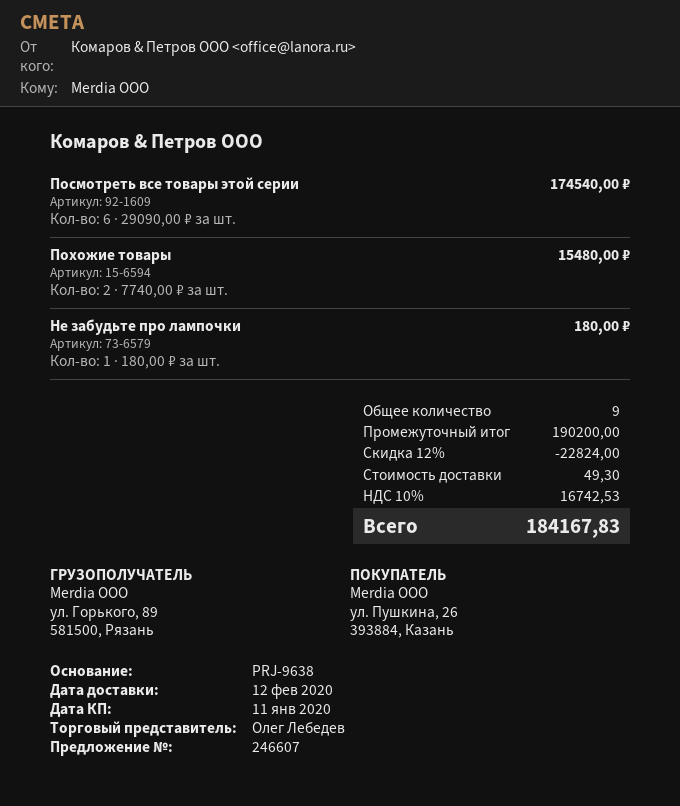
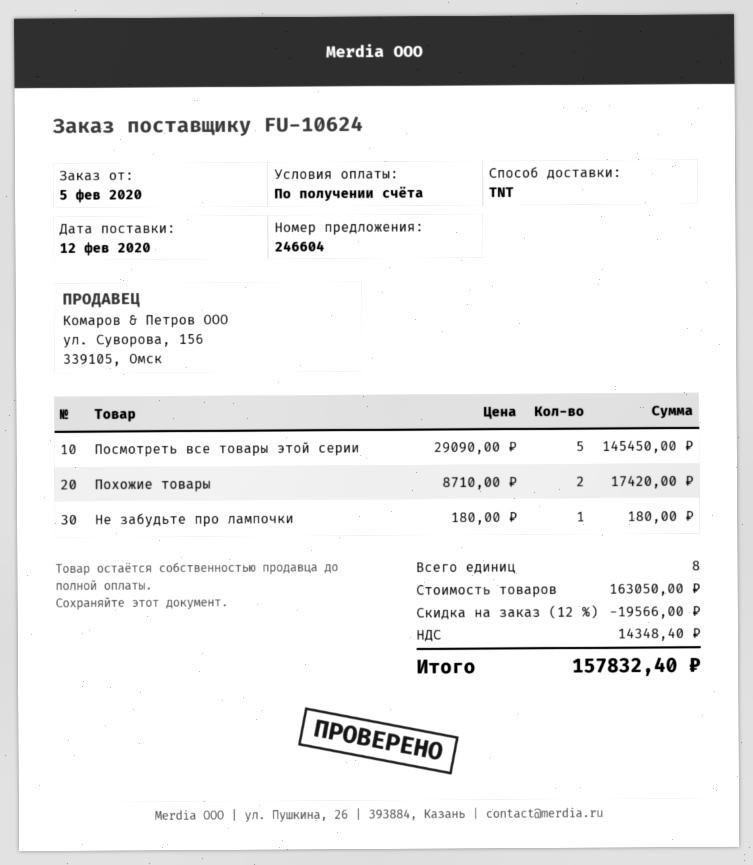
quote number: 246607 -> 246604
Посмотреть все товары этой серии: 6 x 29090.00 = 174540.00 -> 5 x 29090.00 = 145450.00
Похожие товары: 2 x 7740.00 = 15480.00 -> 2 x 8710.00 = 17420.00
total quantity: 9 -> 8
subtotal: 190200.00 -> 163050.00
discount: 12% = 22824.00 -> 12% = 19566.00
shipping: 49.30 -> none
tax: 16742.53 -> 14348.40
total: 184167.83 -> 157832.40

